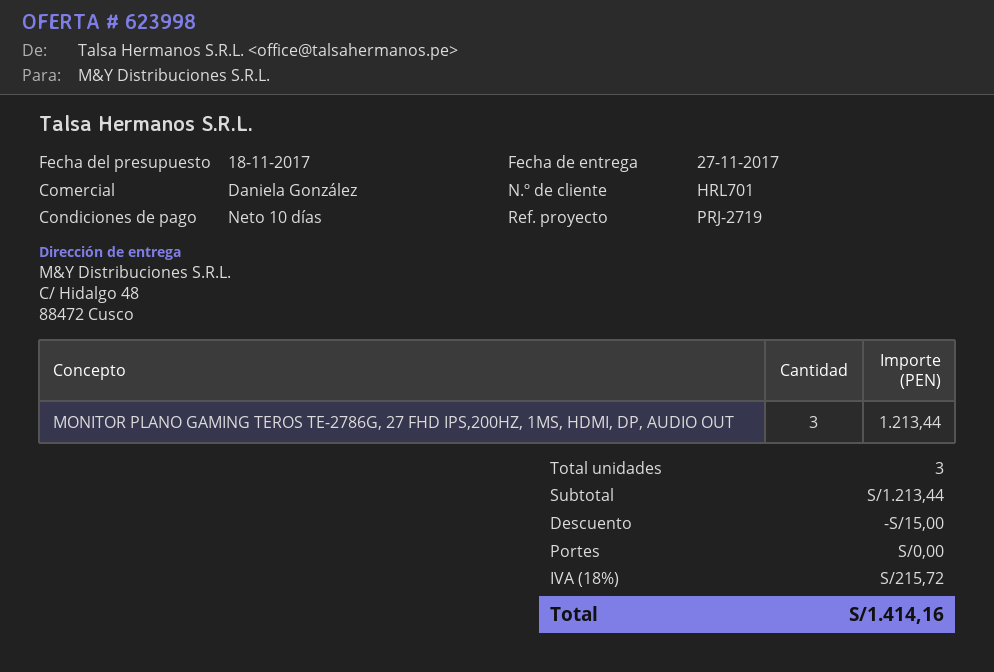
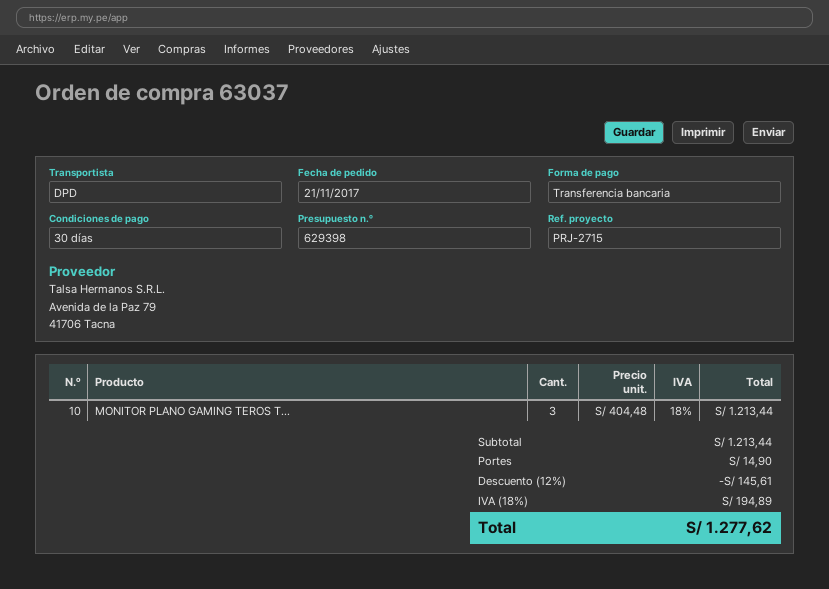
quote number: 623998 -> 629398
payment terms: 10 days -> 30 days
reference: PRJ-2719 -> PRJ-2715
discount: 15.00 -> 145.61
shipping: 0.00 -> 14.90
tax: 18% = 215.72 -> 18% = 194.89
total: 1414.16 -> 1277.62

